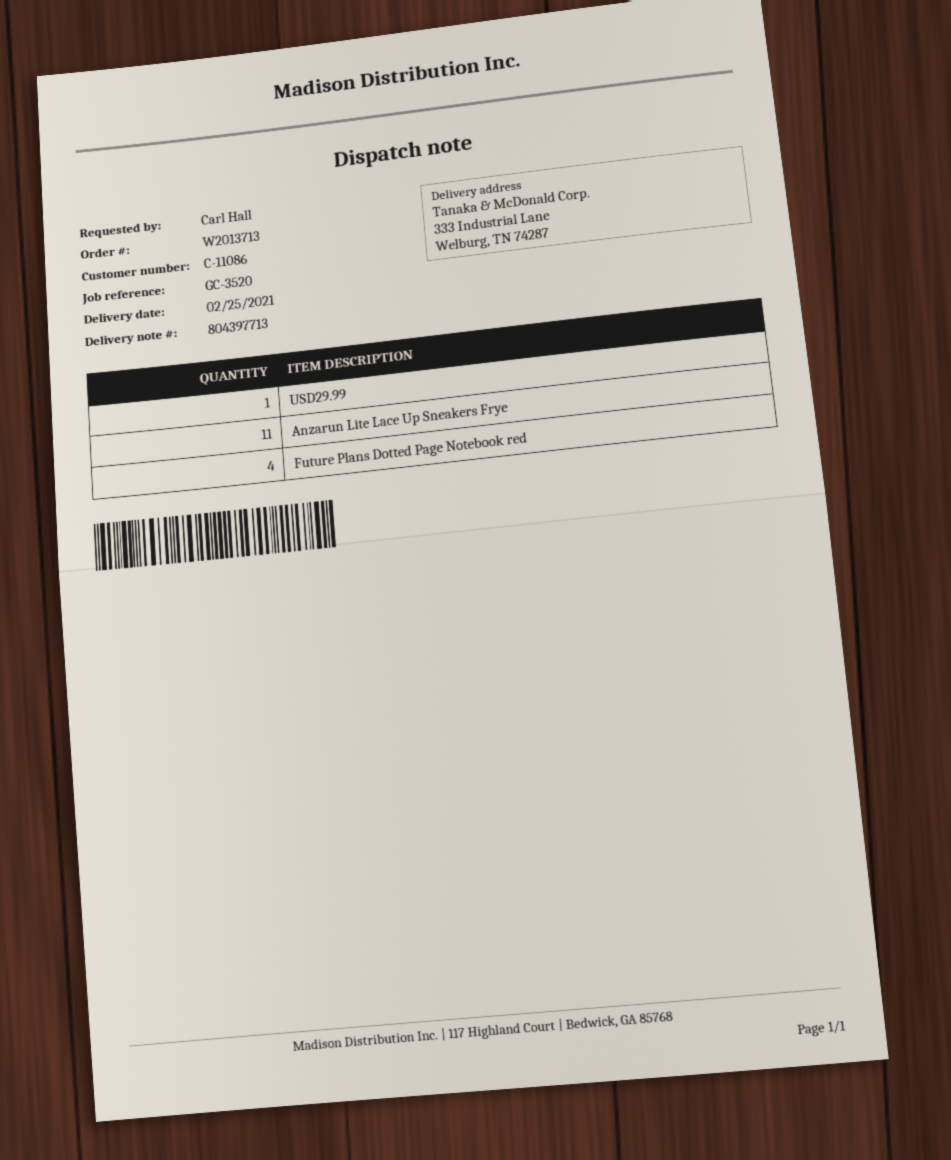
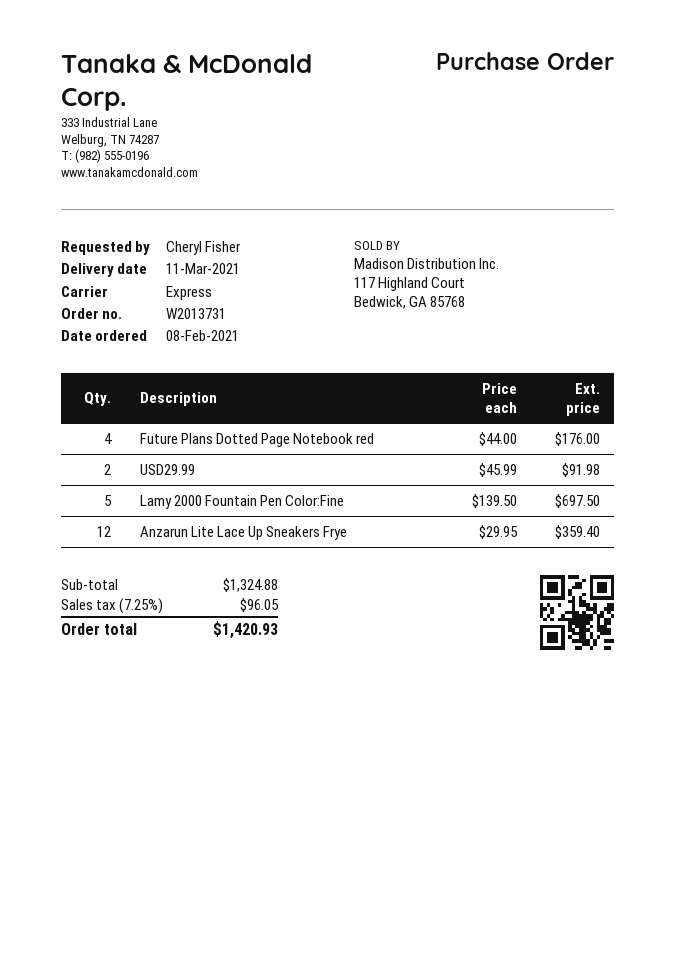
order number: W2013713 -> W2013731
delivery date: 2021-02-25 -> 2021-03-11
ordered by: Carl Hall -> Cheryl Fisher
USD29.99: 1 -> 2
Anzarun Lite Lace Up Sneakers Frye: 11 -> 12
Lamy 2000 Fountain Pen Color:Fine: none -> 5

